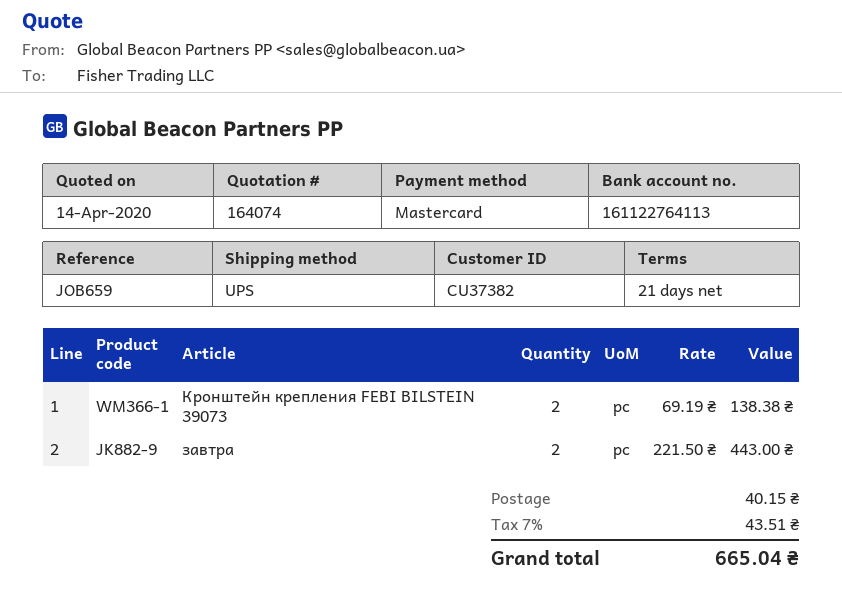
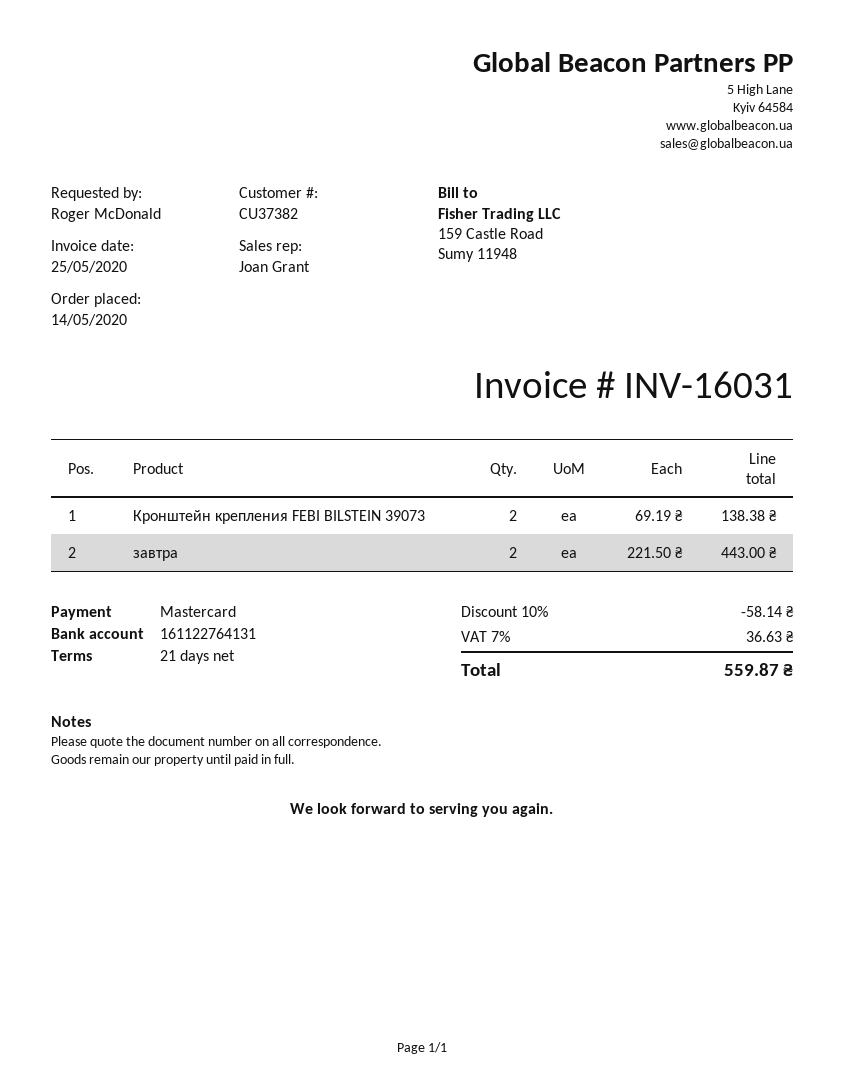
bank account: 161122764113 -> 161122764131
discount: none -> 10% = 58.14
shipping: 40.15 -> none
tax: 7% = 43.51 -> 7% = 36.63
total: 665.04 -> 559.87

